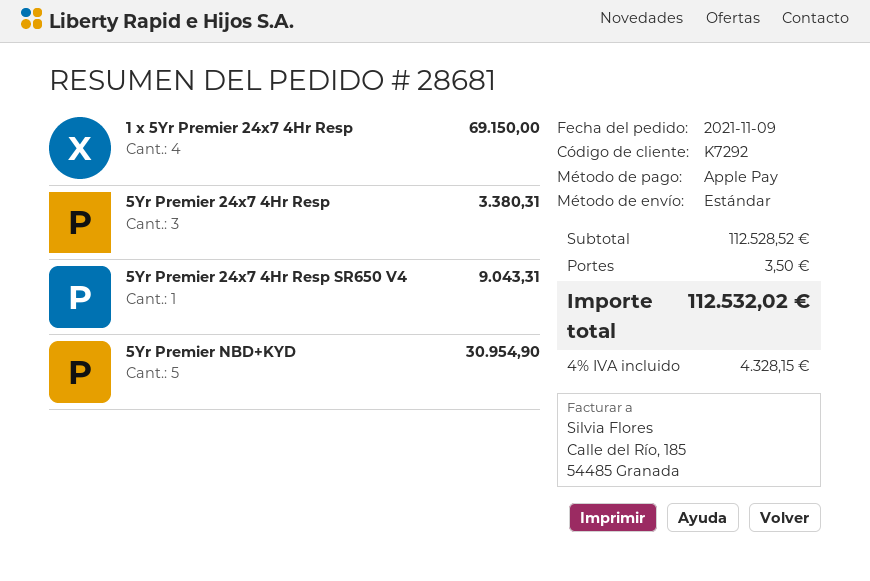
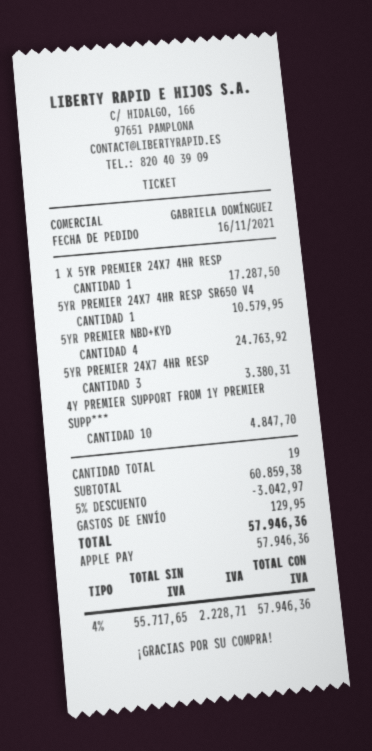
order date: 2021-11-09 -> 2021-11-16
1 x 5Yr Premier 24x7 4Hr Resp: 4 for 69150.00 -> 1 for 17287.50
5Yr Premier 24x7 4Hr Resp SR650 V4: 1 for 9043.31 -> 1 for 10579.95
5Yr Premier NBD+KYD: 5 for 30954.90 -> 4 for 24763.92
4Y PREMIER SUPPORT FROM 1Y PREMIER SUPP***: none -> 10 for 4847.70
subtotal: 112528.52 -> 60859.38
discount: none -> 5% = 3042.97
shipping: 3.50 -> 129.95
tax: 4% = 4328.15 -> 4% = 2228.71
total: 112532.02 -> 57946.36

